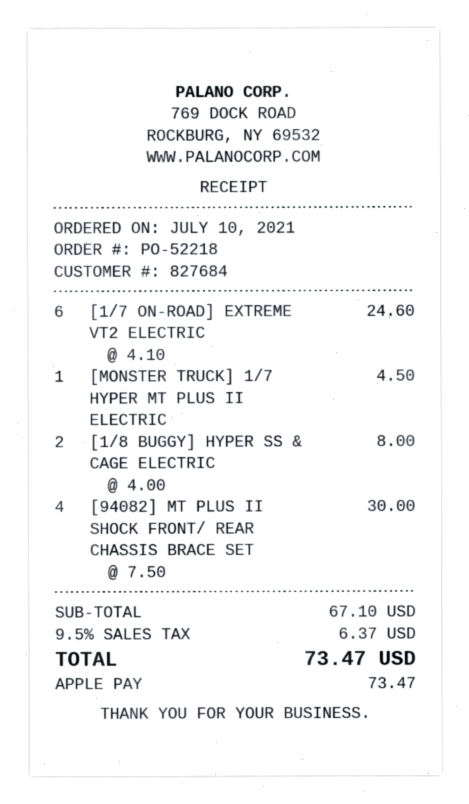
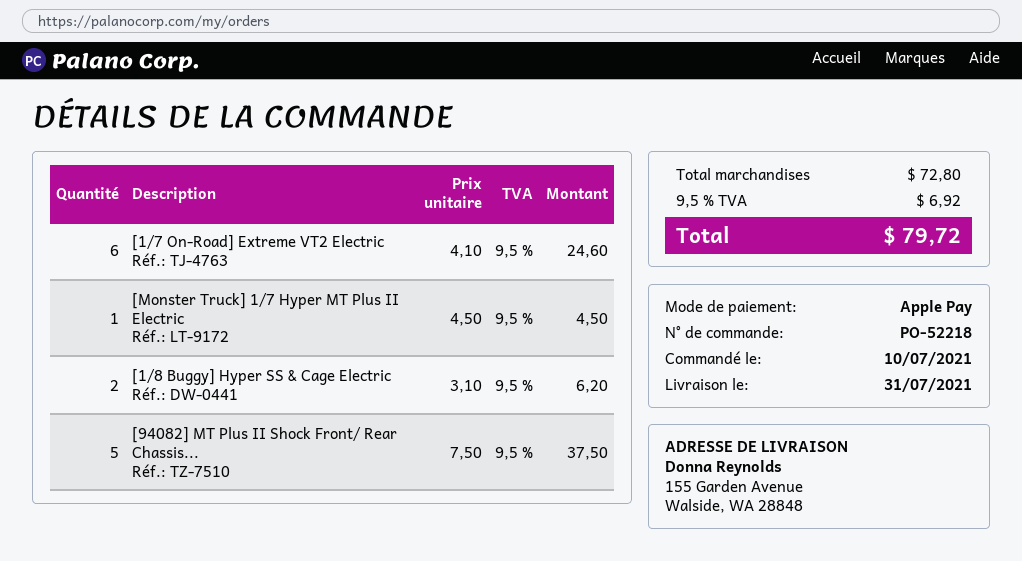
[1/8 BUGGY] HYPER SS & CAGE ELECTRIC: 2 x 4.00 = 8.00 -> 2 x 3.10 = 6.20
[94082] MT PLUS II SHOCK FRONT/ REAR CHASSIS BRACE SET: 4 x 7.50 = 30.00 -> 5 x 7.50 = 37.50
subtotal: 67.10 -> 72.80
tax: 9.5% = 6.37 -> 9.5% = 6.92
total: 73.47 -> 79.72

